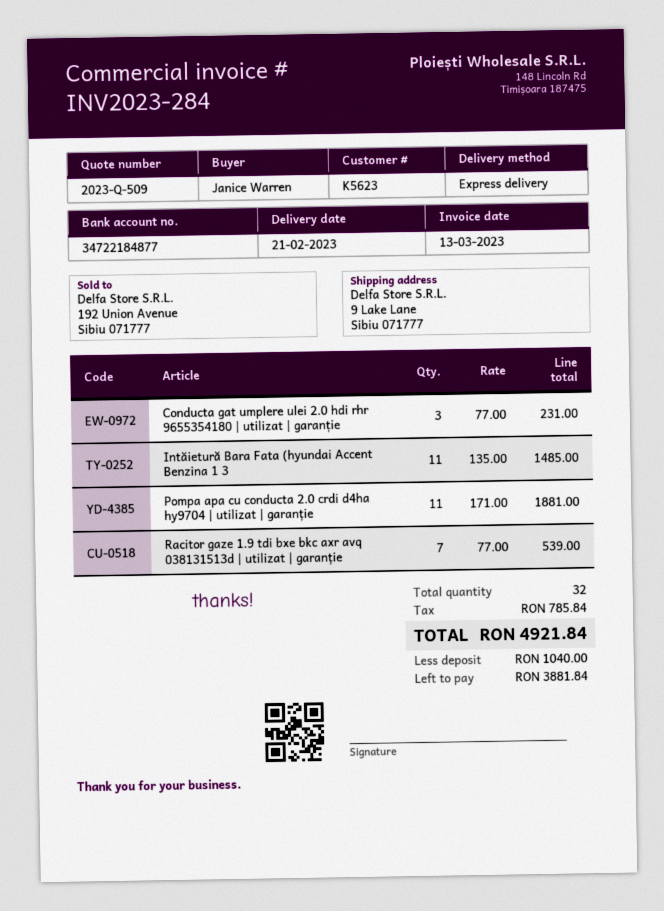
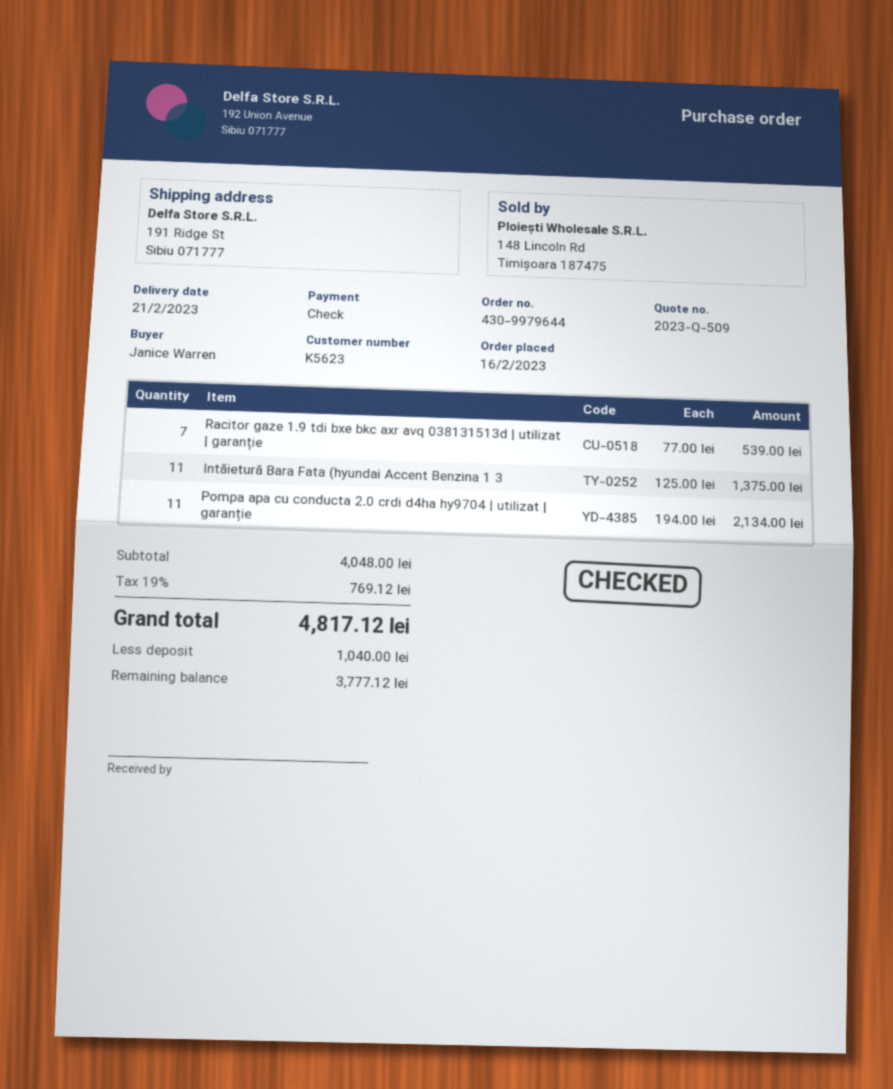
ship to: 9 Lake Lane, Sibiu 071777 -> 191 Ridge St, Sibiu 071777
Conducta gat umplere ulei 2.0 hdi rhr 9655354180 | utilizat | garanție: 3 x 77.00 = 231.00 -> none
Intăietură Bara Fata (hyundai Accent Benzina 1 3: 11 x 135.00 = 1485.00 -> 11 x 125.00 = 1375.00
Pompa apa cu conducta 2.0 crdi d4ha hy9704 | utilizat | garanție: 11 x 171.00 = 1881.00 -> 11 x 194.00 = 2134.00
tax: 785.84 -> 769.12
total: 4921.84 -> 4817.12
balance: 3881.84 -> 3777.12

